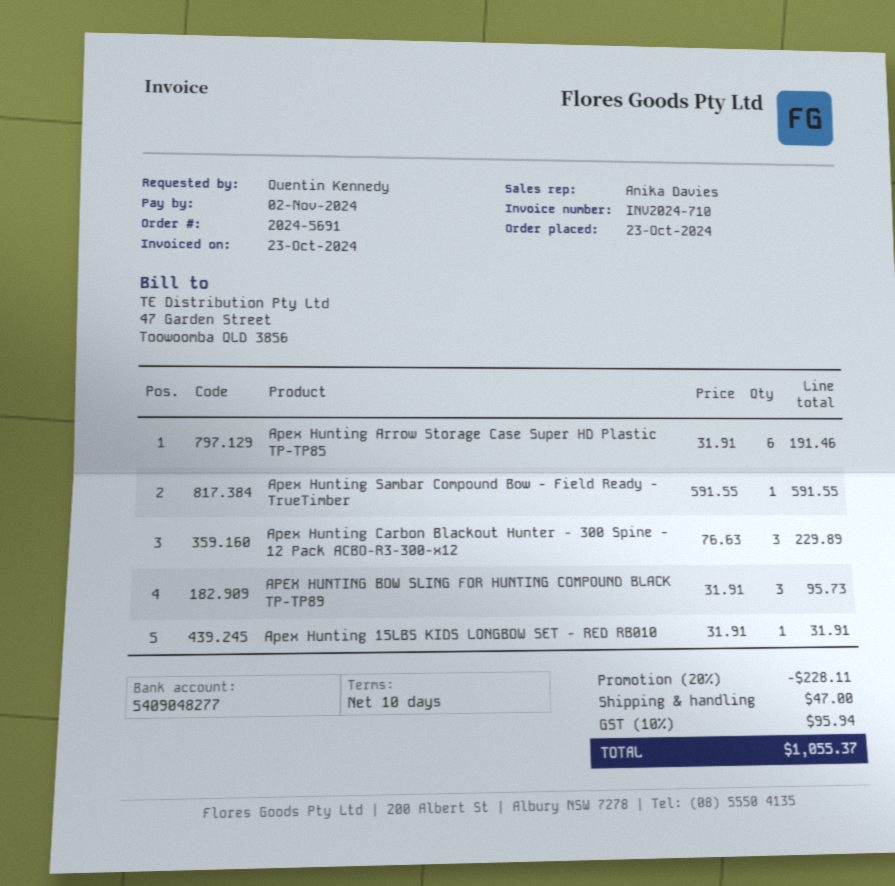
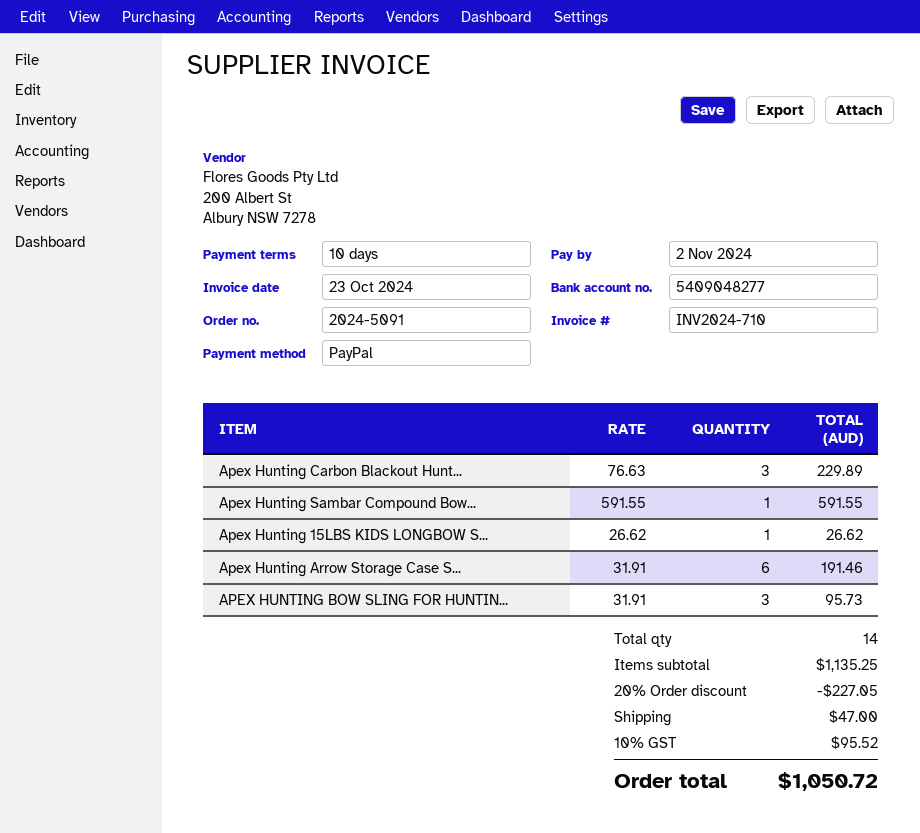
order number: 2024-5691 -> 2024-5091
Apex Hunting 15LBS KIDS LONGBOW SET - RED RB010: 1 x 31.91 = 31.91 -> 1 x 26.62 = 26.62
discount: 20% = 228.11 -> 20% = 227.05
tax: 10% = 95.94 -> 10% = 95.52
total: 1055.37 -> 1050.72

